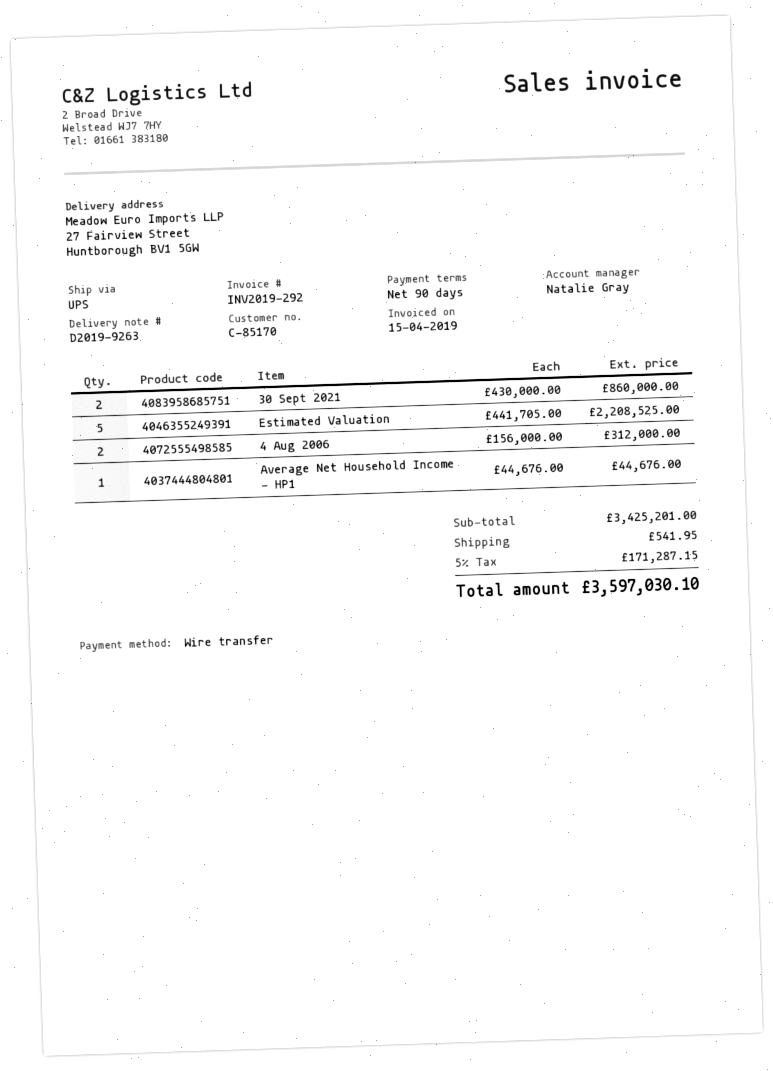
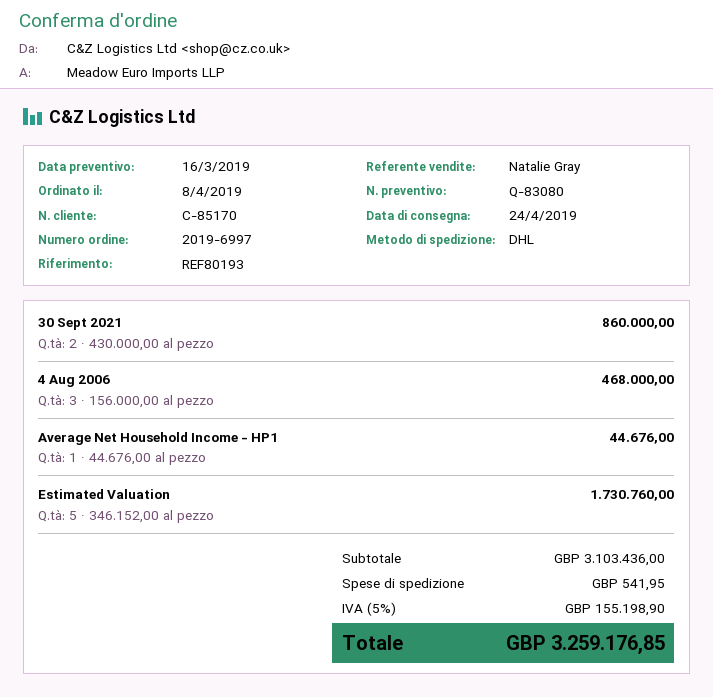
shipping method: UPS -> DHL
Estimated Valuation: 5 x 441705.00 = 2208525.00 -> 5 x 346152.00 = 1730760.00
4 Aug 2006: 2 x 156000.00 = 312000.00 -> 3 x 156000.00 = 468000.00
subtotal: 3425201.00 -> 3103436.00
tax: 5% = 171287.15 -> 5% = 155198.90
total: 3597030.10 -> 3259176.85

